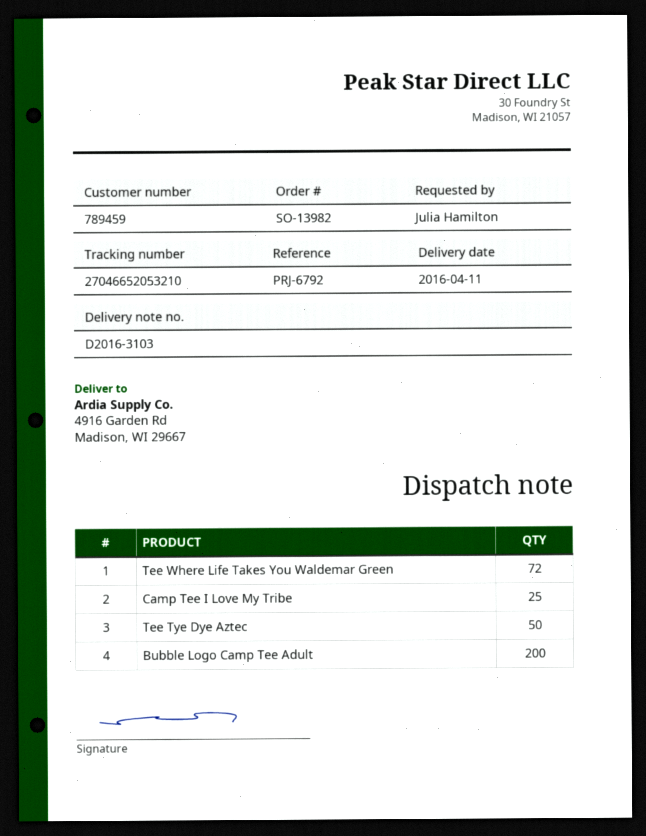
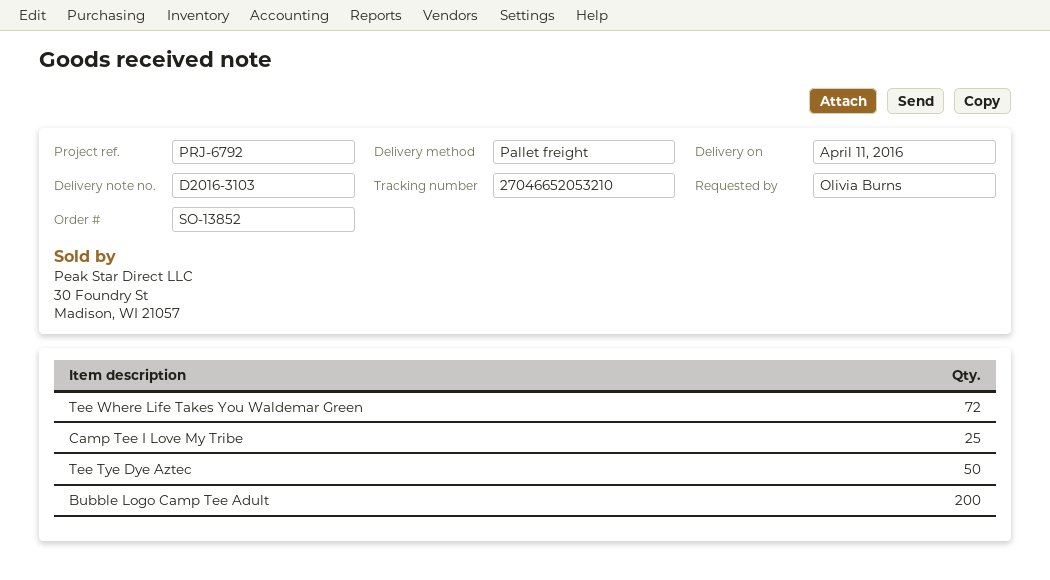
order number: SO-13982 -> SO-13852
ordered by: Julia Hamilton -> Olivia Burns

